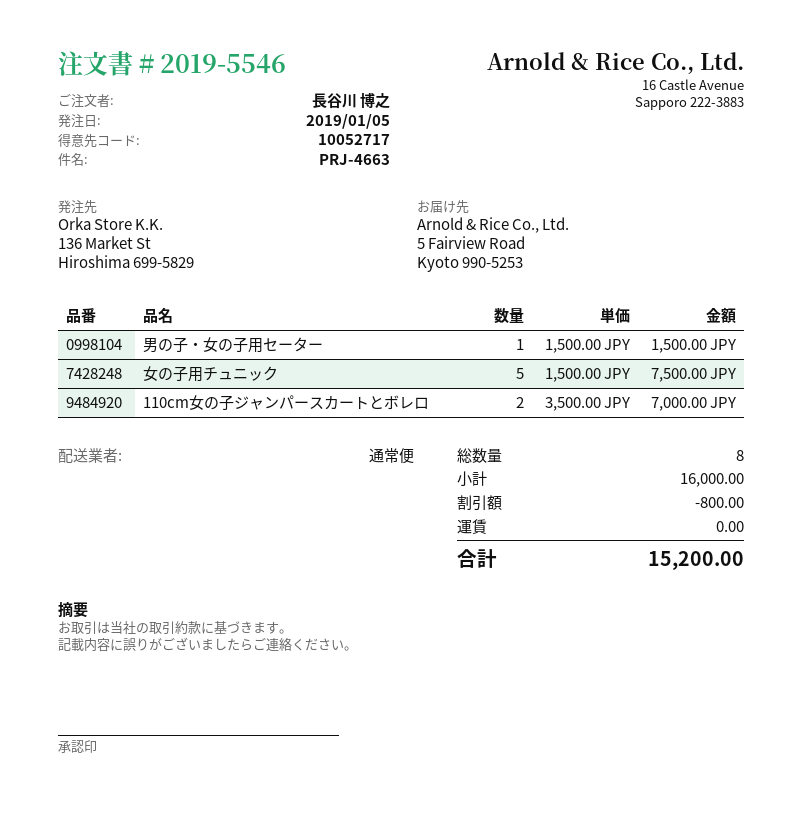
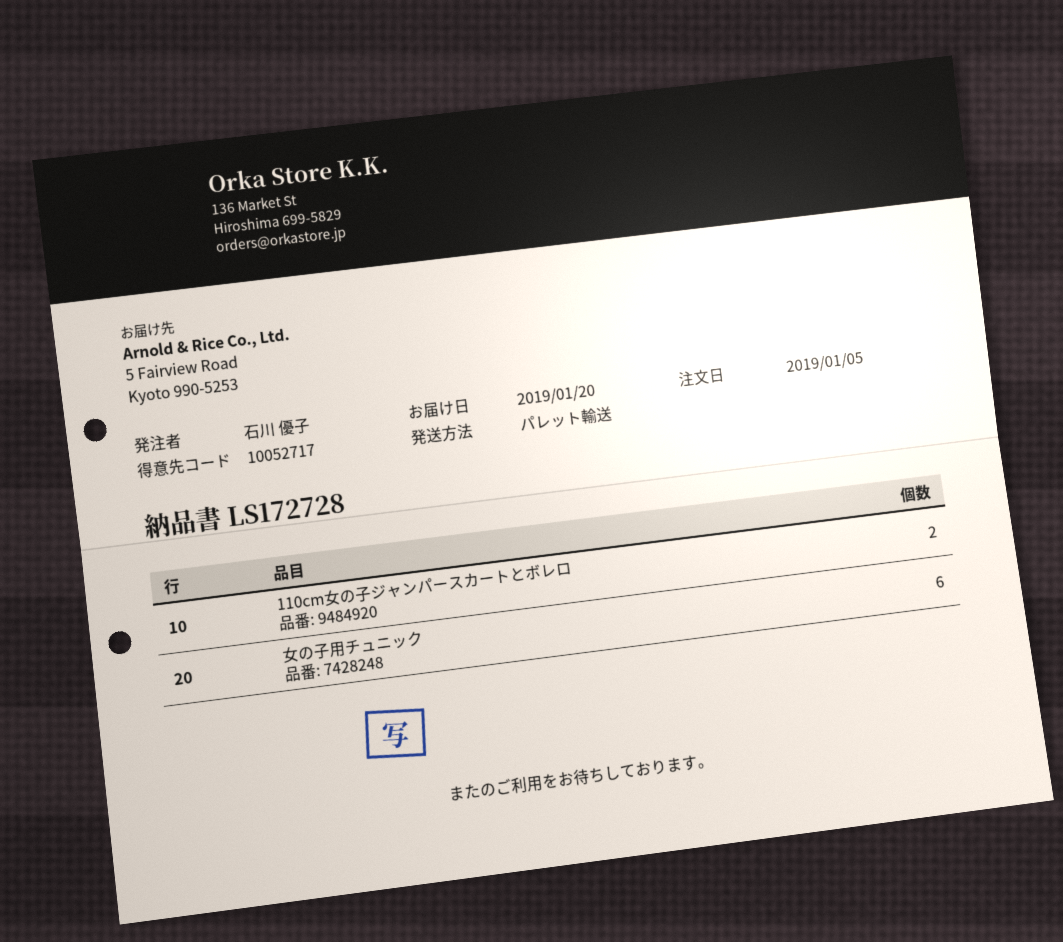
ordered by: 長谷川 博之 -> 石川 優子
shipping method: standard -> pallet freight
男の子・女の子用セーター: 1 -> none
女の子用チュニック: 5 -> 6

